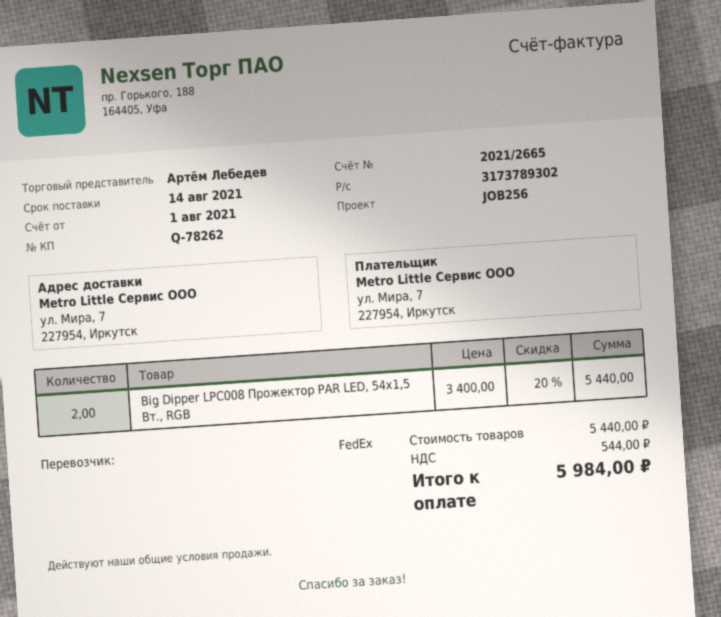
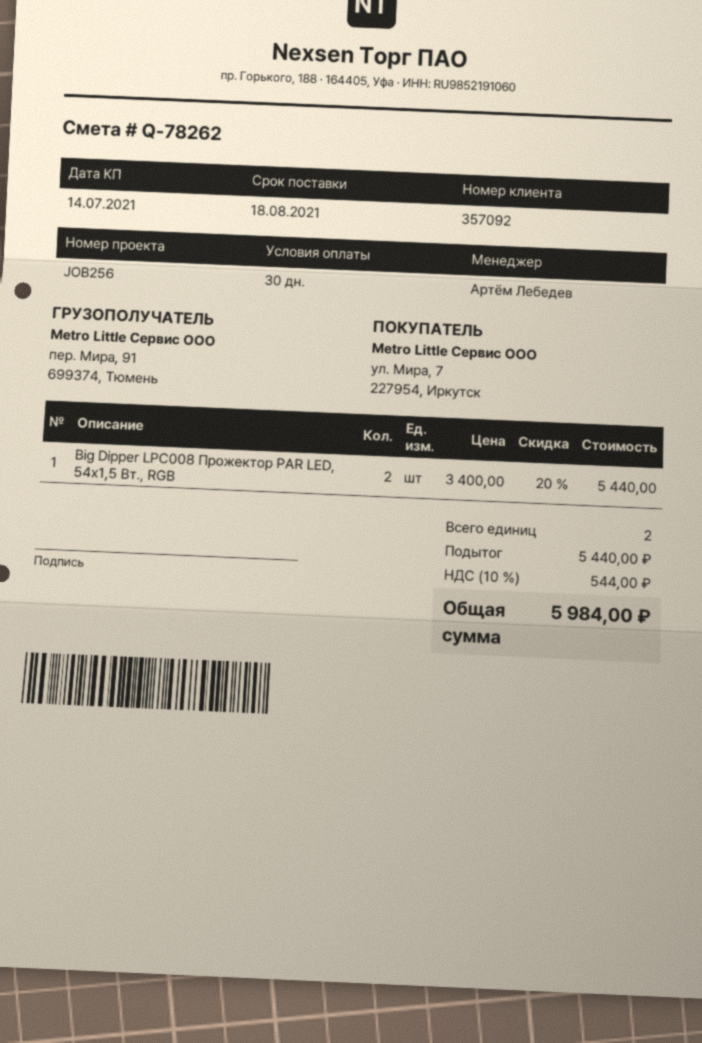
delivery date: 2021-08-14 -> 2021-08-18
ship to: ул. Мира, 7, 227954, Иркутск -> пер. Мира, 91, 699374, Тюмень

